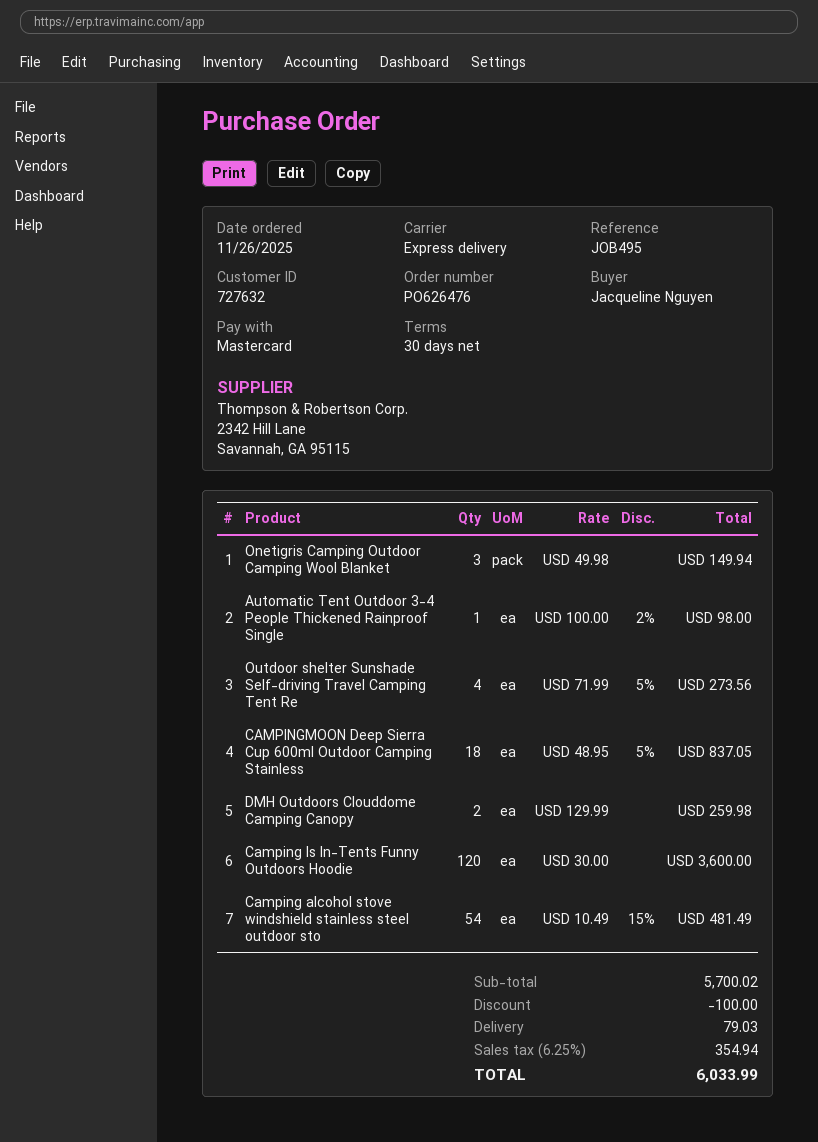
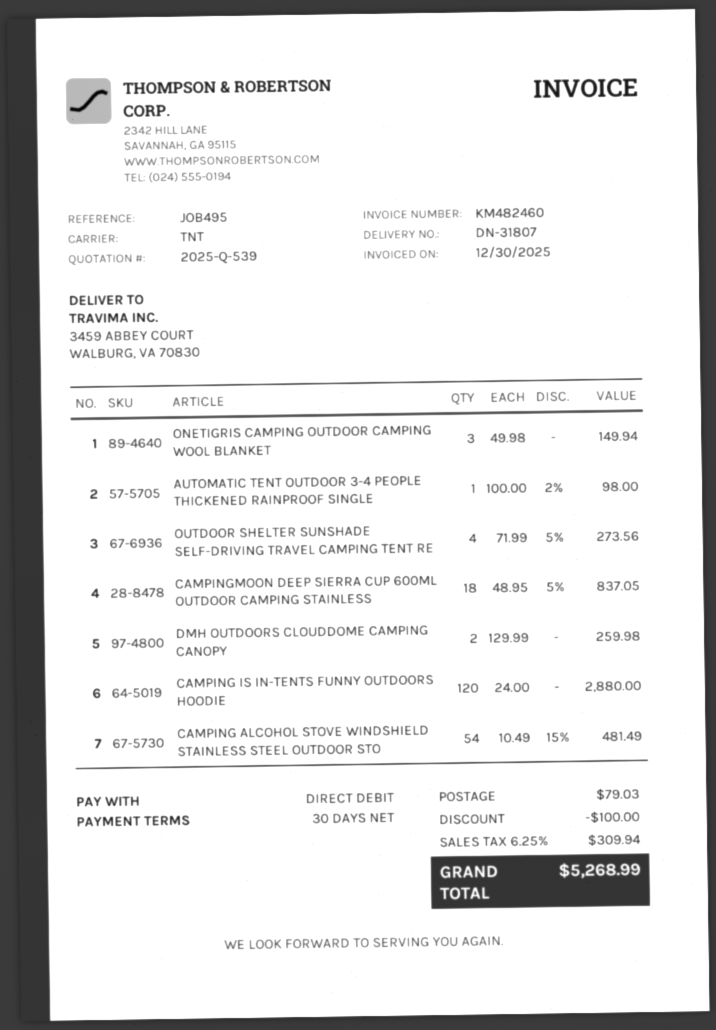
payment method: Mastercard -> direct debit
shipping method: express -> TNT
Camping Is In-Tents Funny Outdoors Hoodie: 120 x 30.00 = 3600.00 -> 120 x 24.00 = 2880.00
tax: 6.25% = 354.94 -> 6.25% = 309.94
total: 6033.99 -> 5268.99

